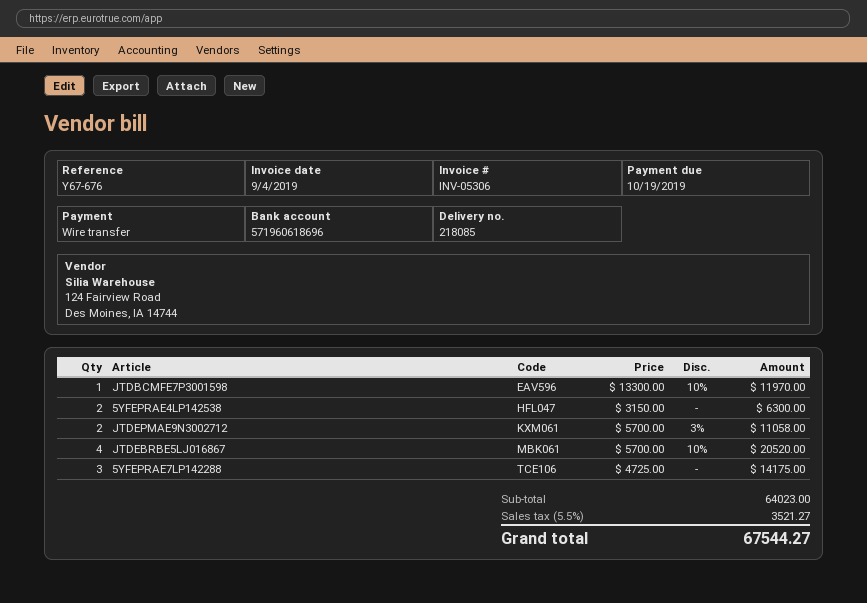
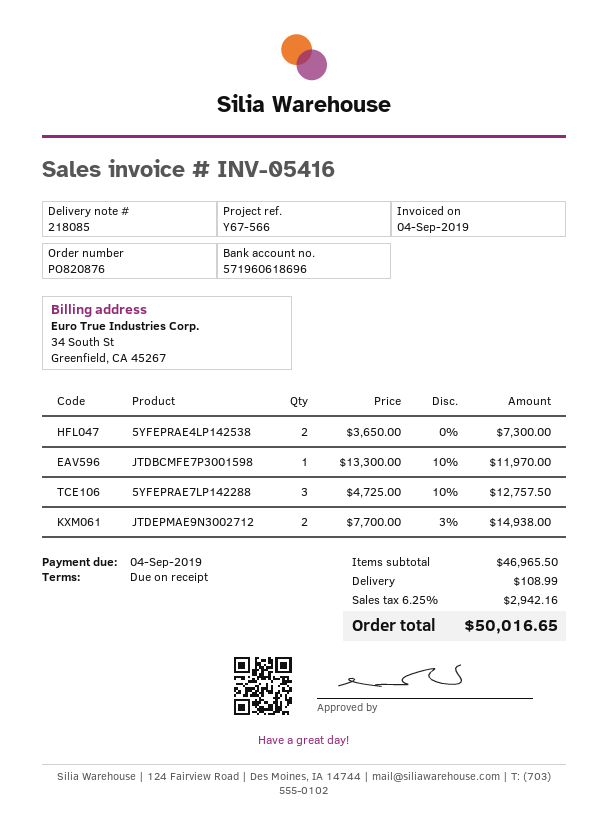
invoice number: INV-05306 -> INV-05416
due date: 2019-10-19 -> 2019-09-04
reference: Y67-676 -> Y67-566
5YFEPRAE4LP142538: 2 x 3150.00 = 6300.00 -> 2 x 3650.00 = 7300.00
JTDEPMAE9N3002712: 2 x 5700.00 - 3% = 11058.00 -> 2 x 7700.00 - 3% = 14938.00
JTDEBRBE5LJ016867: 4 x 5700.00 - 10% = 20520.00 -> none
5YFEPRAE7LP142288: 3 x 4725.00 = 14175.00 -> 3 x 4725.00 - 10% = 12757.50
subtotal: 64023.00 -> 46965.50
shipping: none -> 108.99
tax: 5.5% = 3521.27 -> 6.25% = 2942.16
total: 67544.27 -> 50016.65

